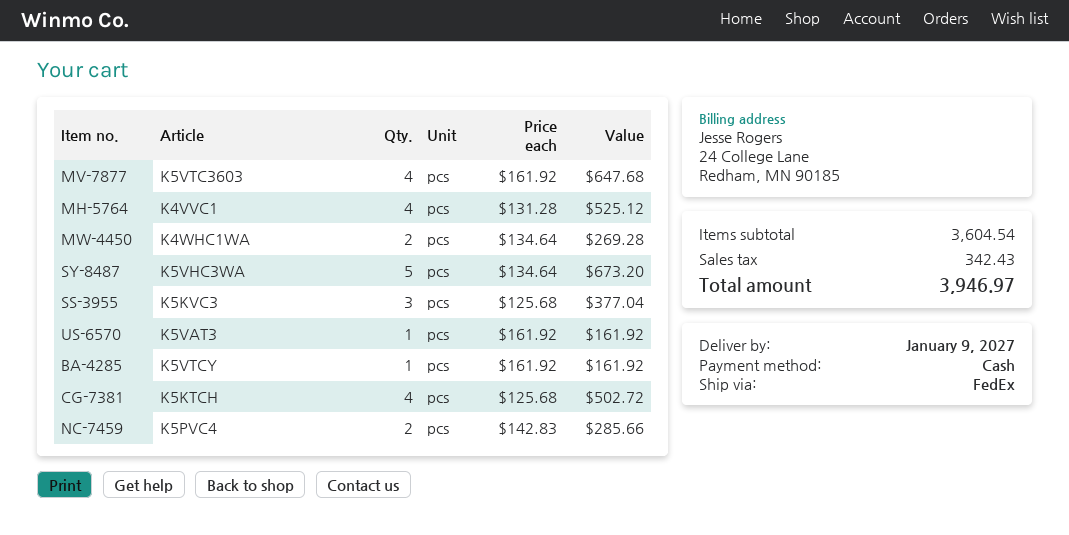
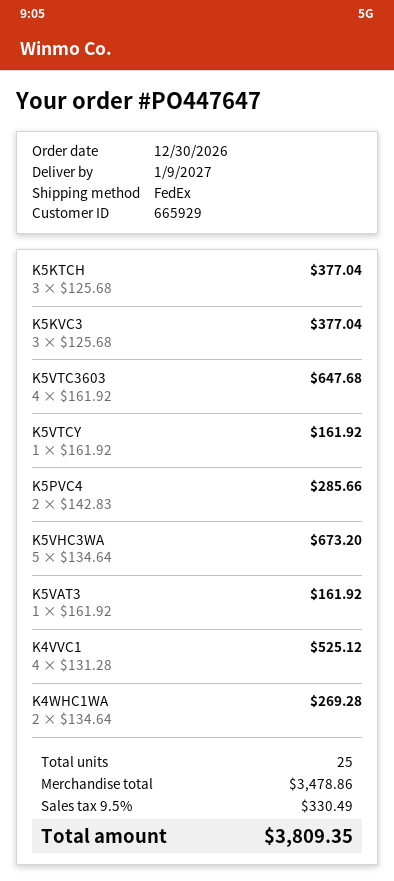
K5KTCH: 4 x 125.68 = 502.72 -> 3 x 125.68 = 377.04
subtotal: 3604.54 -> 3478.86
tax: 342.43 -> 330.49
total: 3946.97 -> 3809.35

